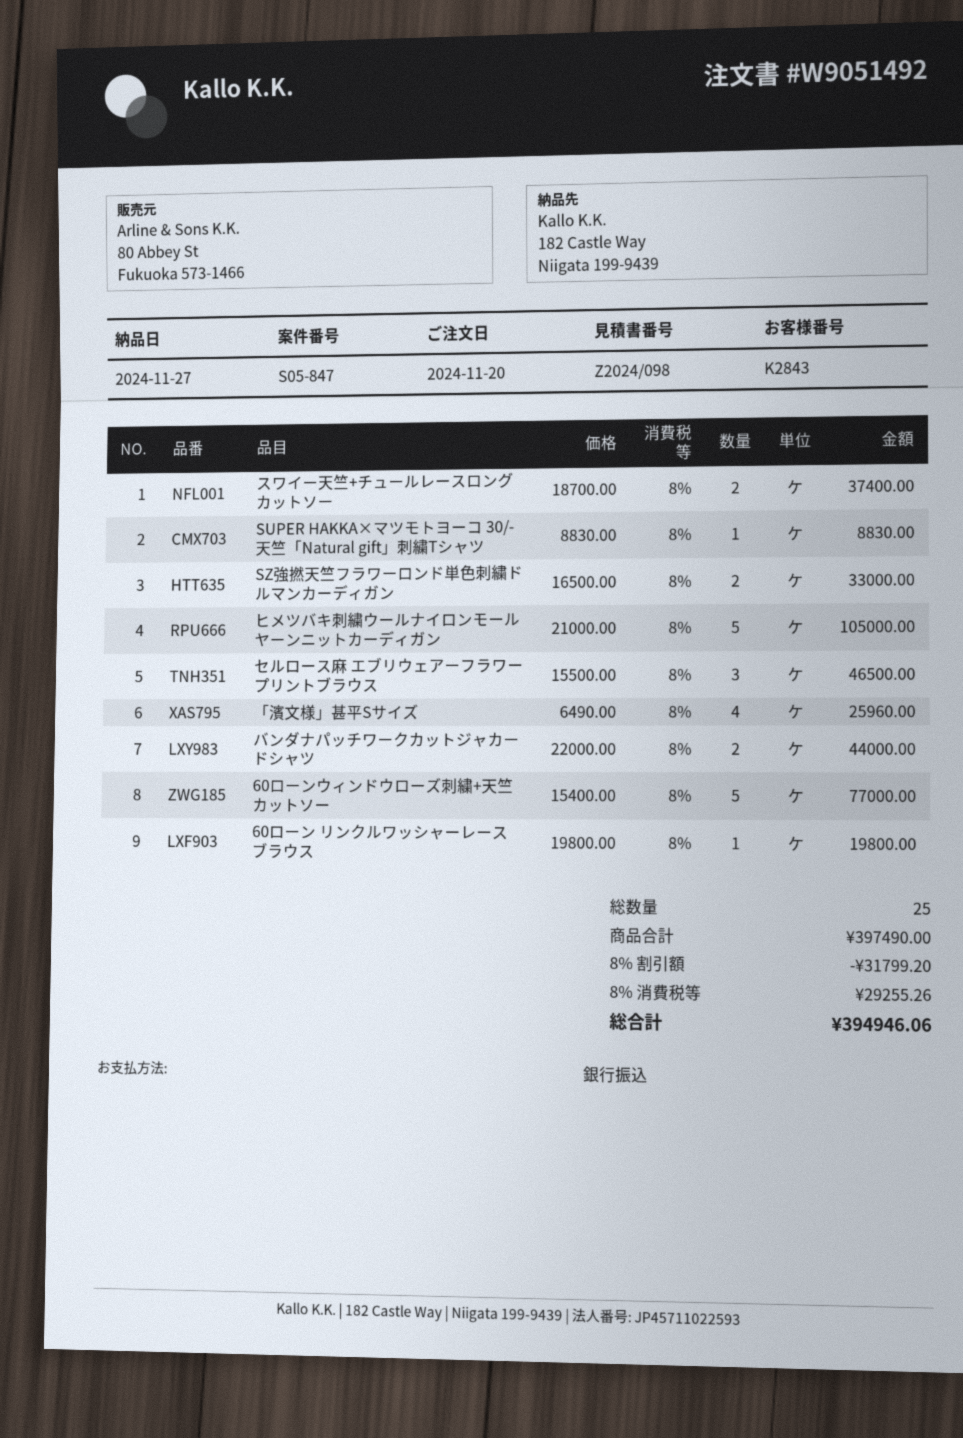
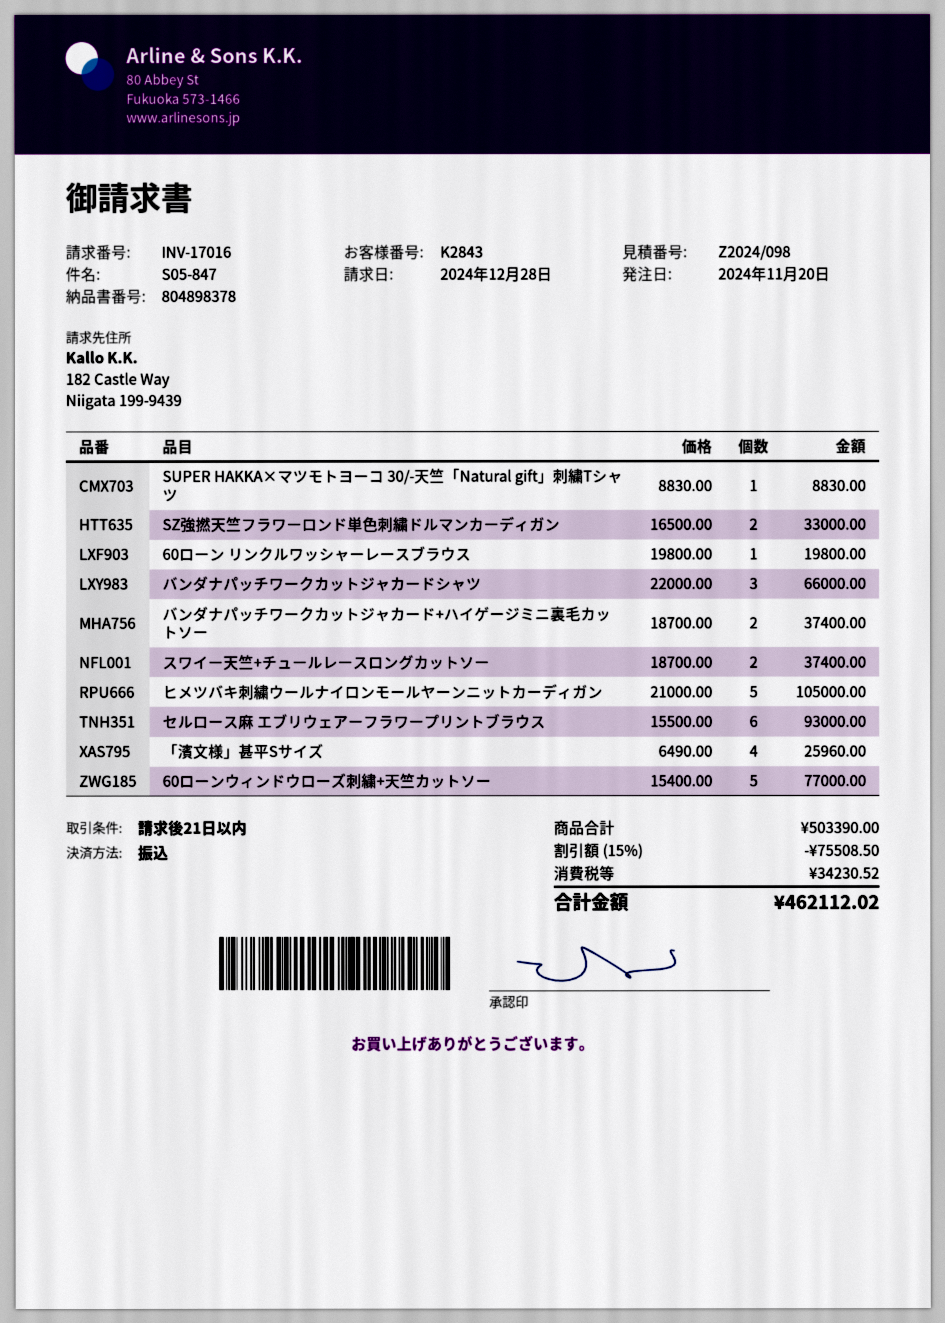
セルロース麻 エブリウェアーフラワープリントブラウス: 3 x 15500.00 = 46500.00 -> 6 x 15500.00 = 93000.00
バンダナパッチワークカットジャカードシャツ: 2 x 22000.00 = 44000.00 -> 3 x 22000.00 = 66000.00
バンダナパッチワークカットジャカード+ハイゲージミニ裏毛カットソー: none -> 2 x 18700.00 = 37400.00
subtotal: 397490.00 -> 503390.00
discount: 8% = 31799.20 -> 15% = 75508.50
tax: 29255.26 -> 34230.52
total: 394946.06 -> 462112.02

